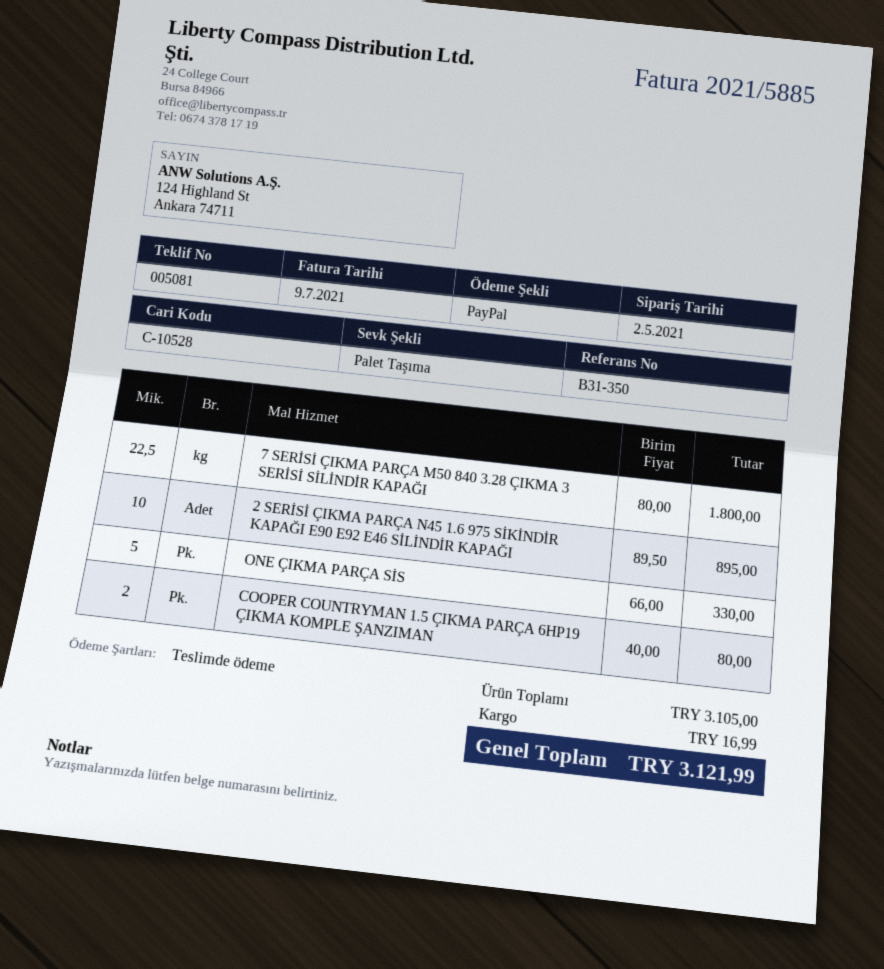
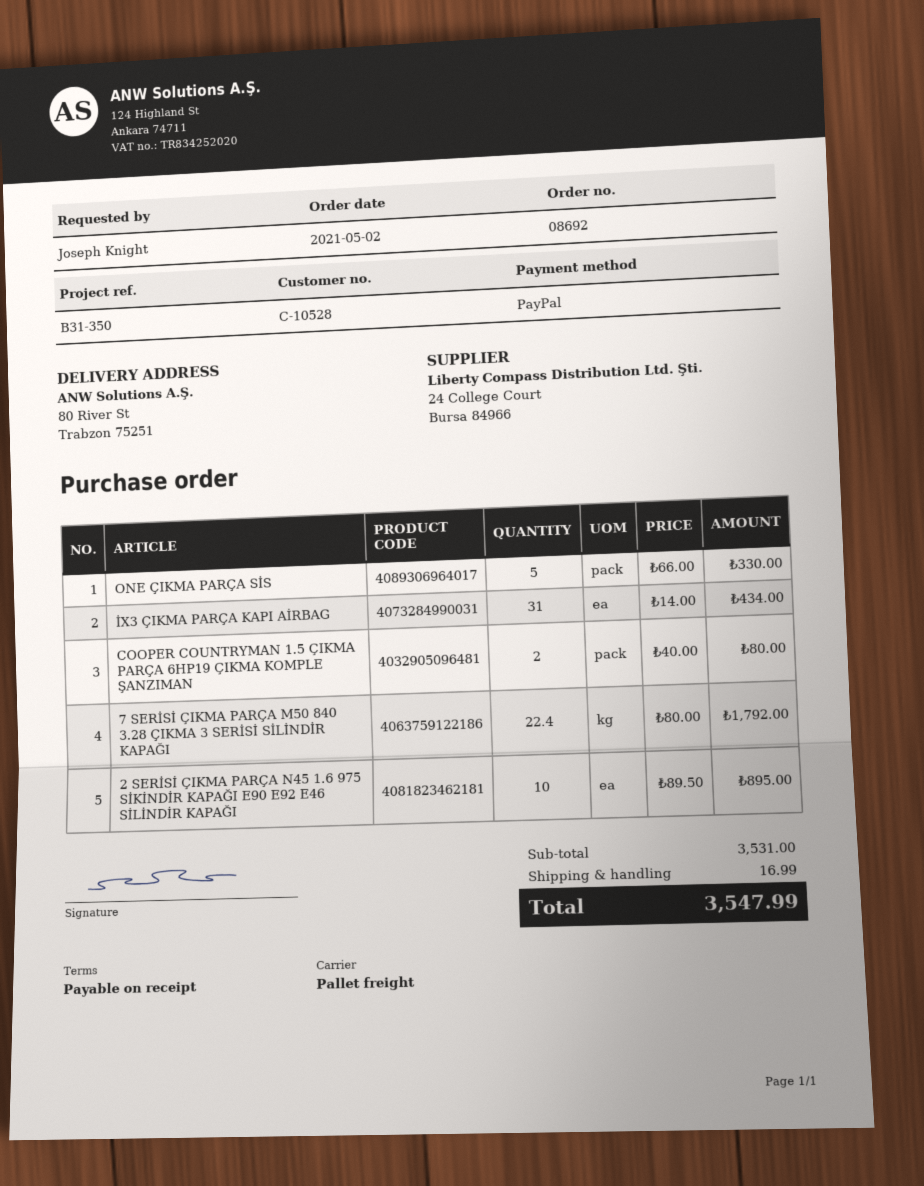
7 SERİSİ ÇIKMA PARÇA M50 840 3.28 ÇIKMA 3 SERİSİ SİLİNDİR KAPAĞI: 22.5 x 80.00 = 1800.00 -> 22.4 x 80.00 = 1792.00
İX3 ÇIKMA PARÇA KAPI AİRBAG: none -> 31 x 14.00 = 434.00
subtotal: 3105.00 -> 3531.00
total: 3121.99 -> 3547.99

